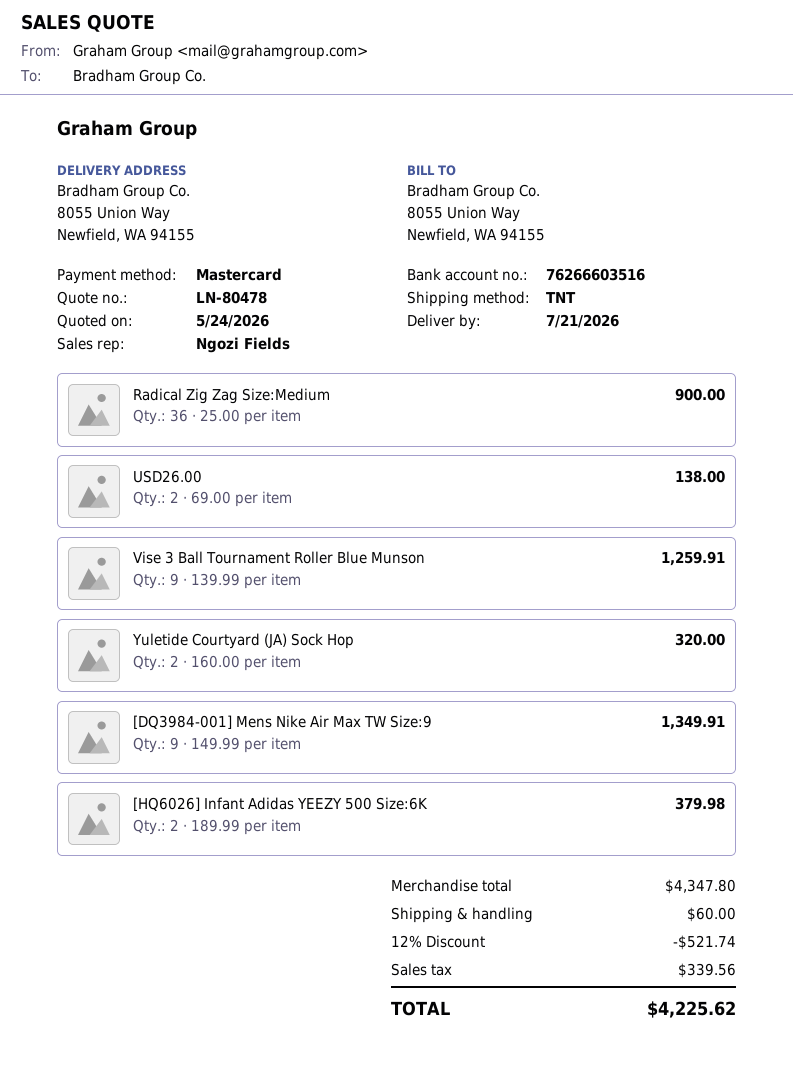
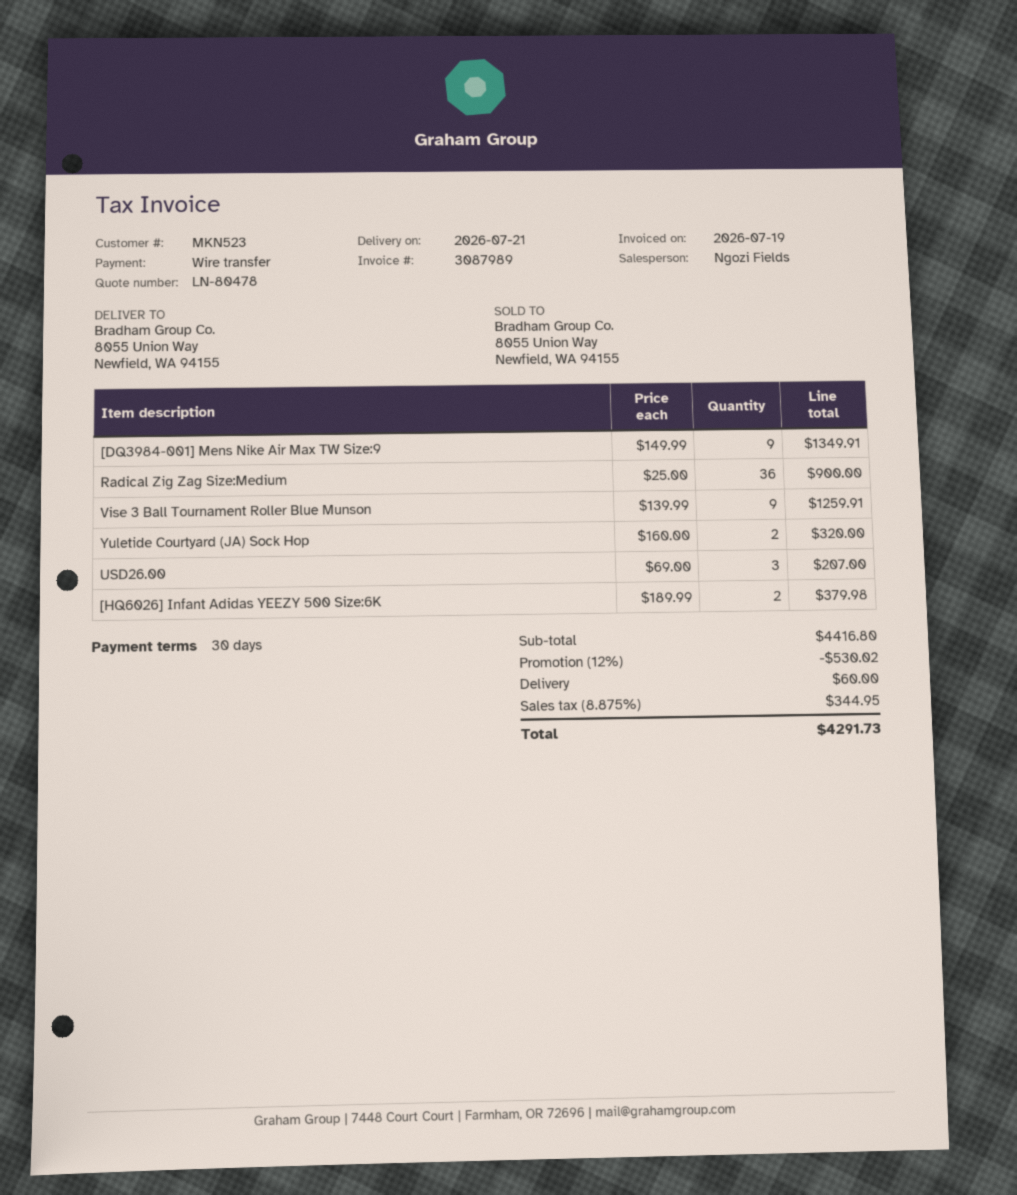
payment method: Mastercard -> bank transfer
USD26.00: 2 x 69.00 = 138.00 -> 3 x 69.00 = 207.00
subtotal: 4347.80 -> 4416.80
discount: 12% = 521.74 -> 12% = 530.02
tax: 339.56 -> 344.95
total: 4225.62 -> 4291.73

